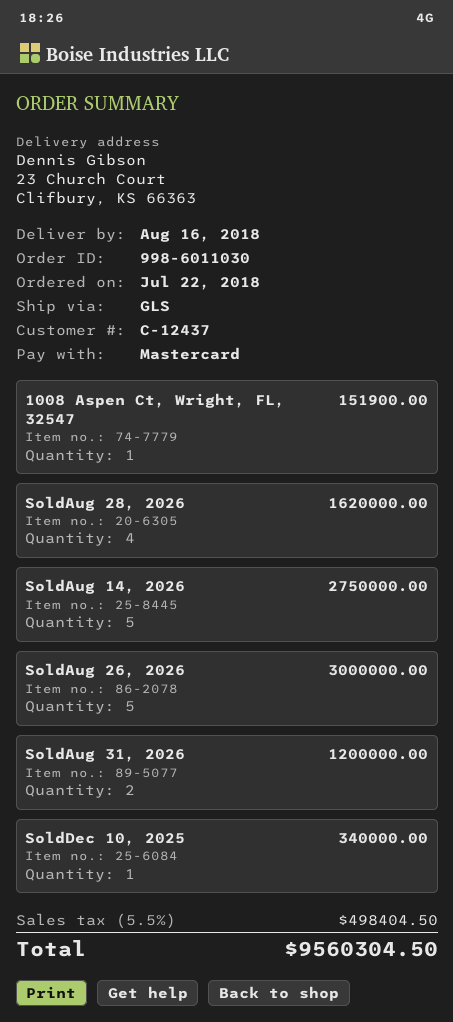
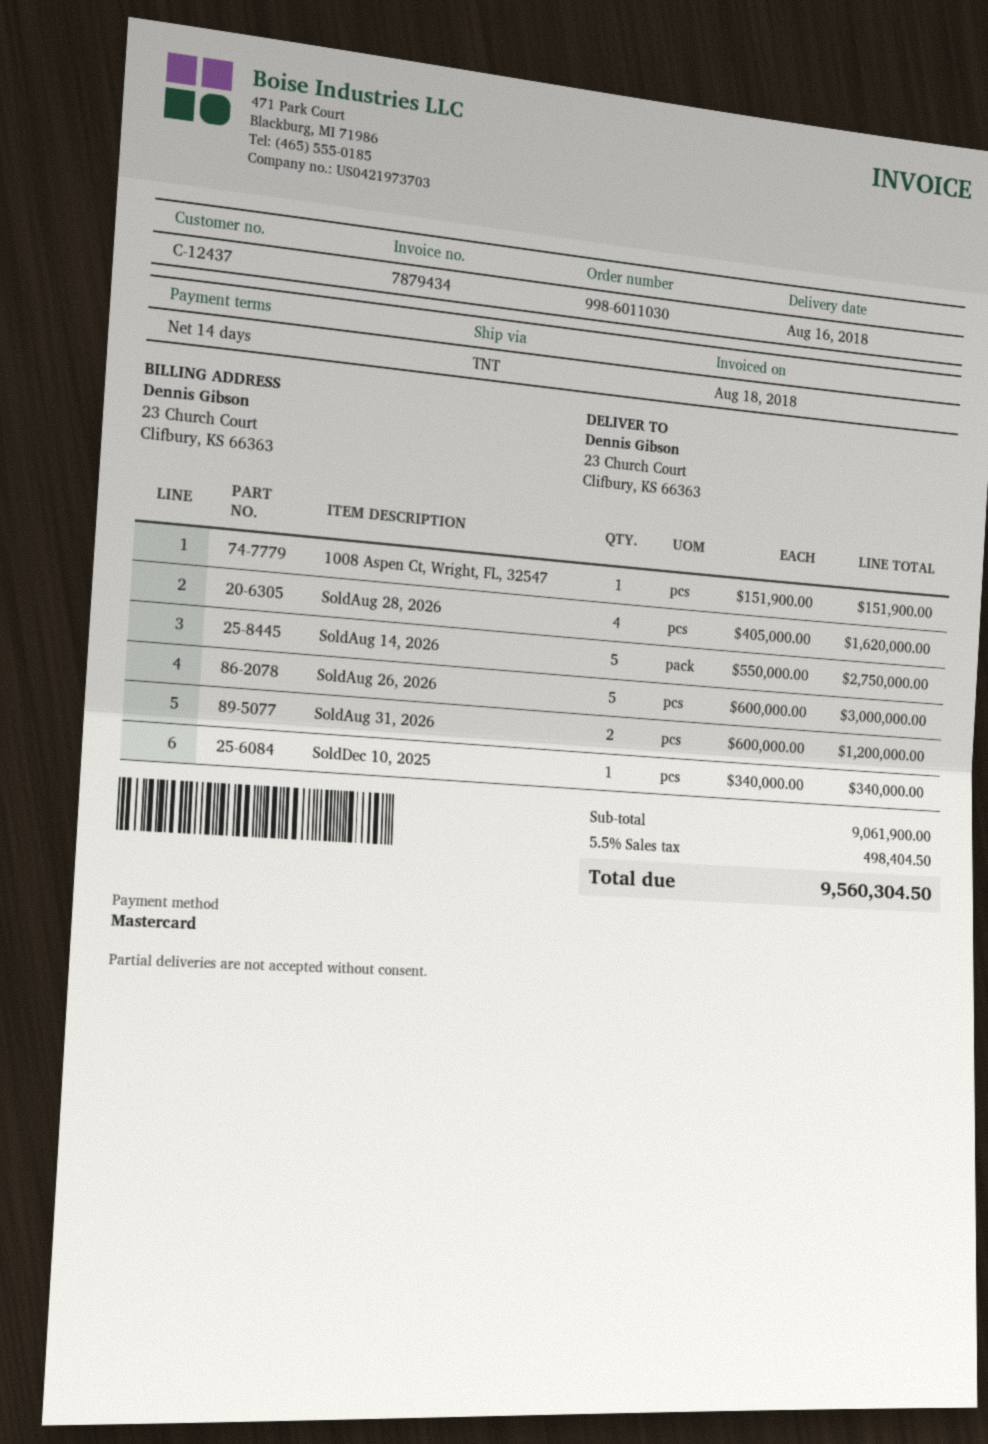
shipping method: GLS -> TNT

